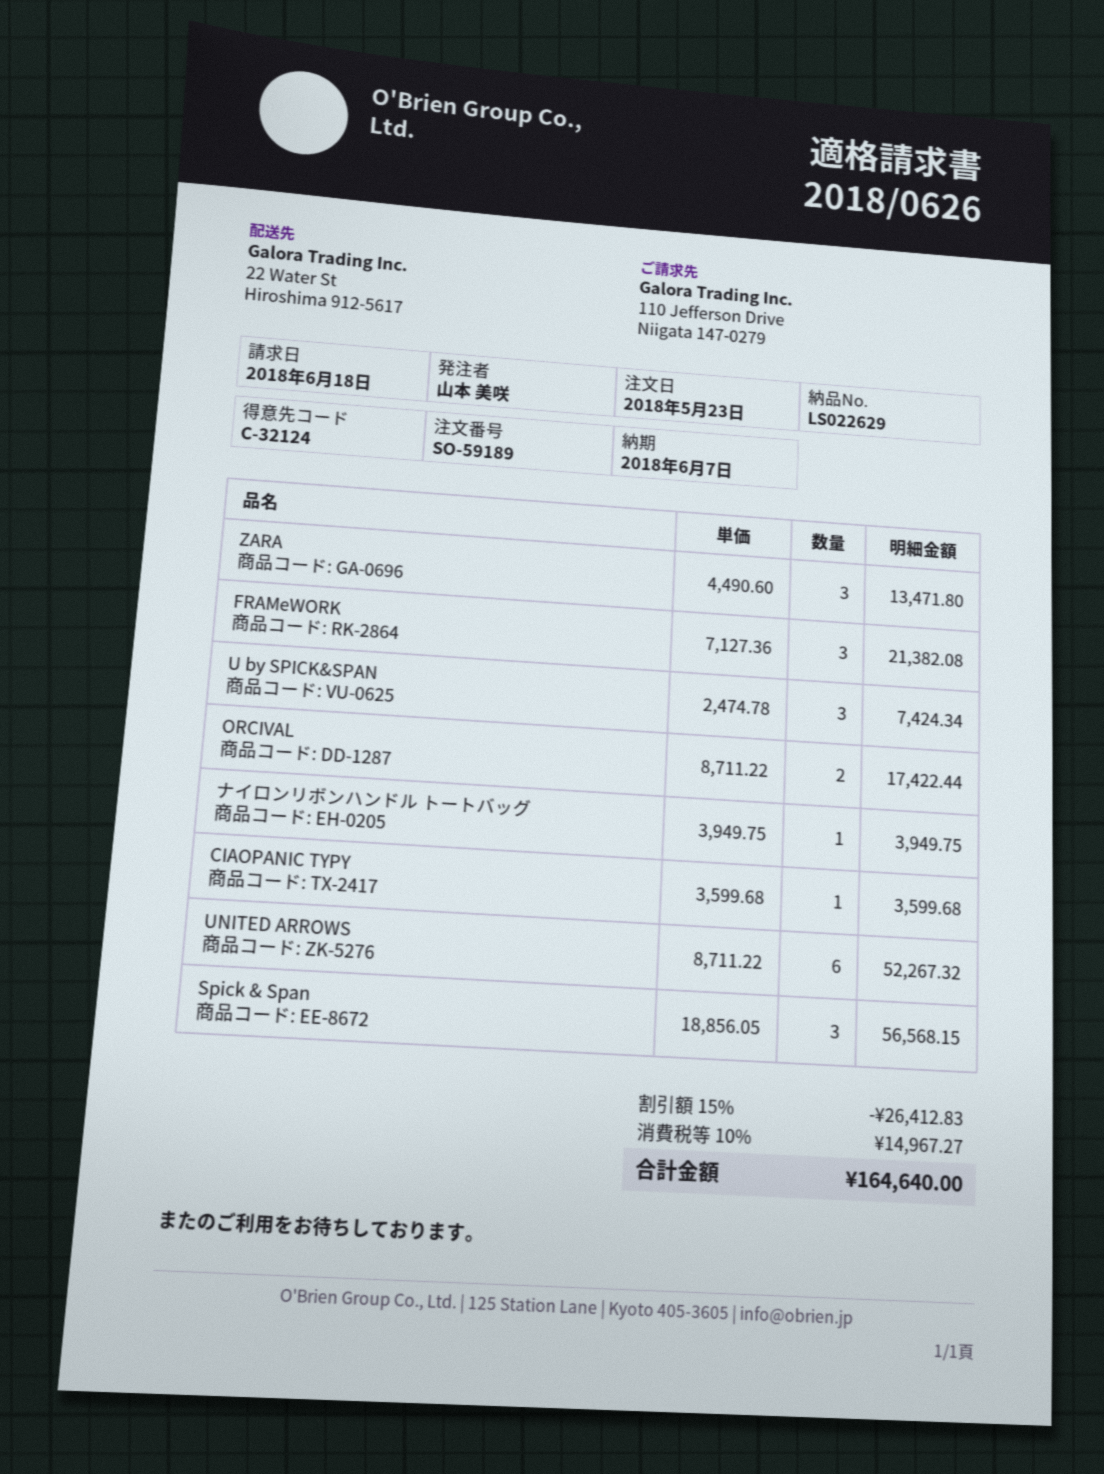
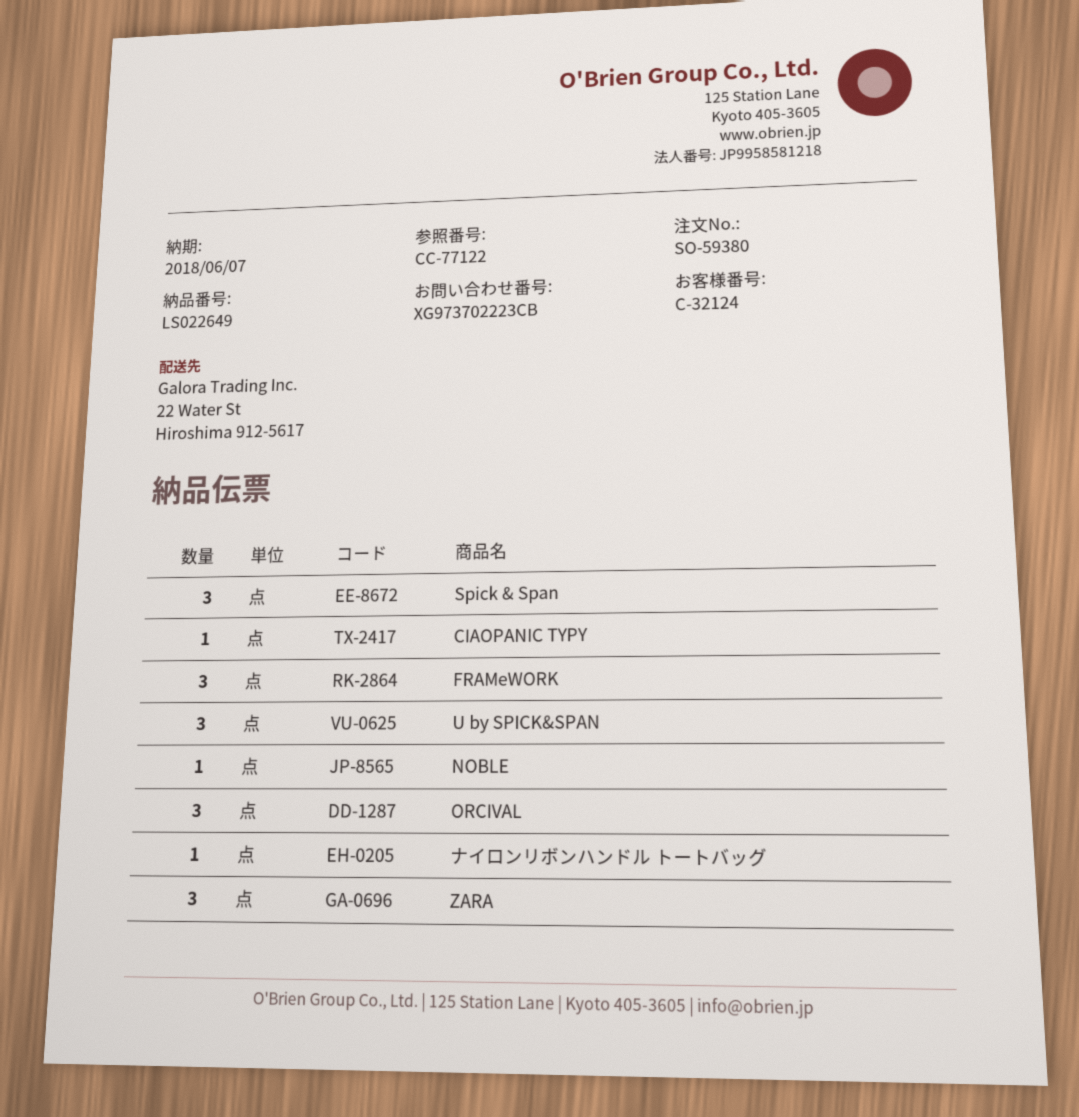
order number: SO-59189 -> SO-59380
delivery note number: LS022629 -> LS022649
ORCIVAL: 2 -> 3
UNITED ARROWS: 6 -> none
NOBLE: none -> 1

